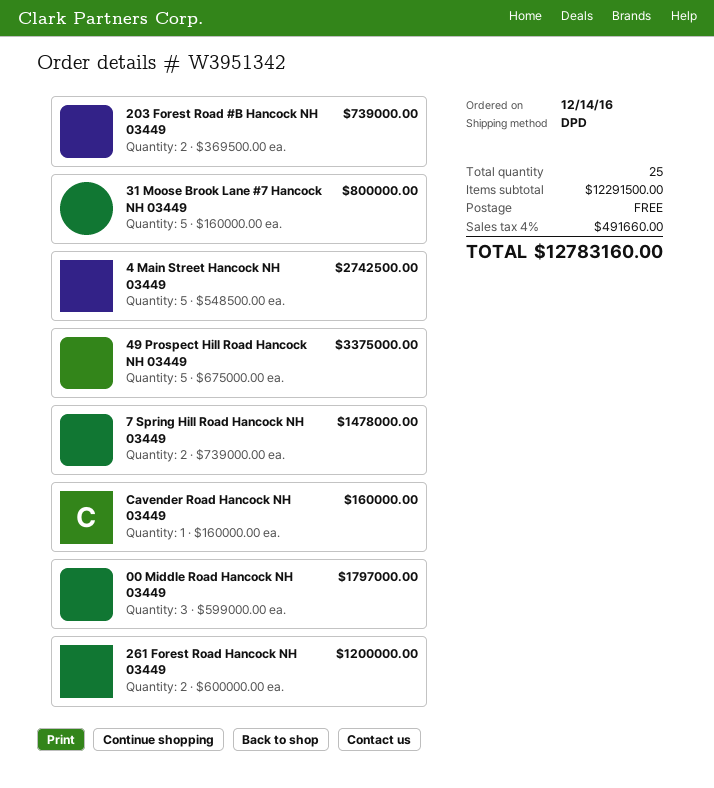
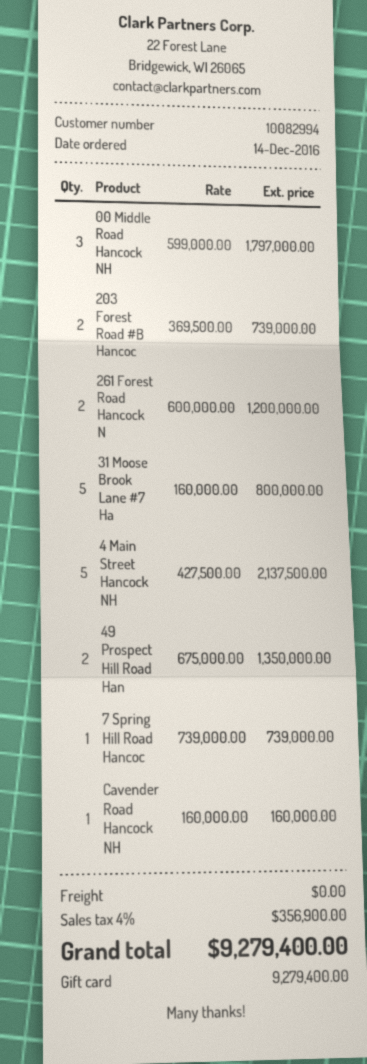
4 Main Street Hancock NH 03449: 5 x 548500.00 = 2742500.00 -> 5 x 427500.00 = 2137500.00
49 Prospect Hill Road Hancock NH 03449: 5 x 675000.00 = 3375000.00 -> 2 x 675000.00 = 1350000.00
7 Spring Hill Road Hancock NH 03449: 2 x 739000.00 = 1478000.00 -> 1 x 739000.00 = 739000.00
tax: 4% = 491660.00 -> 4% = 356900.00
total: 12783160.00 -> 9279400.00

